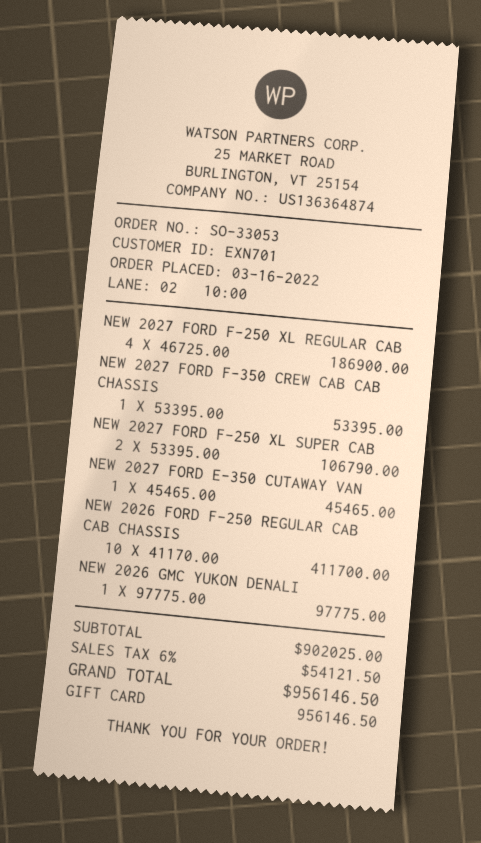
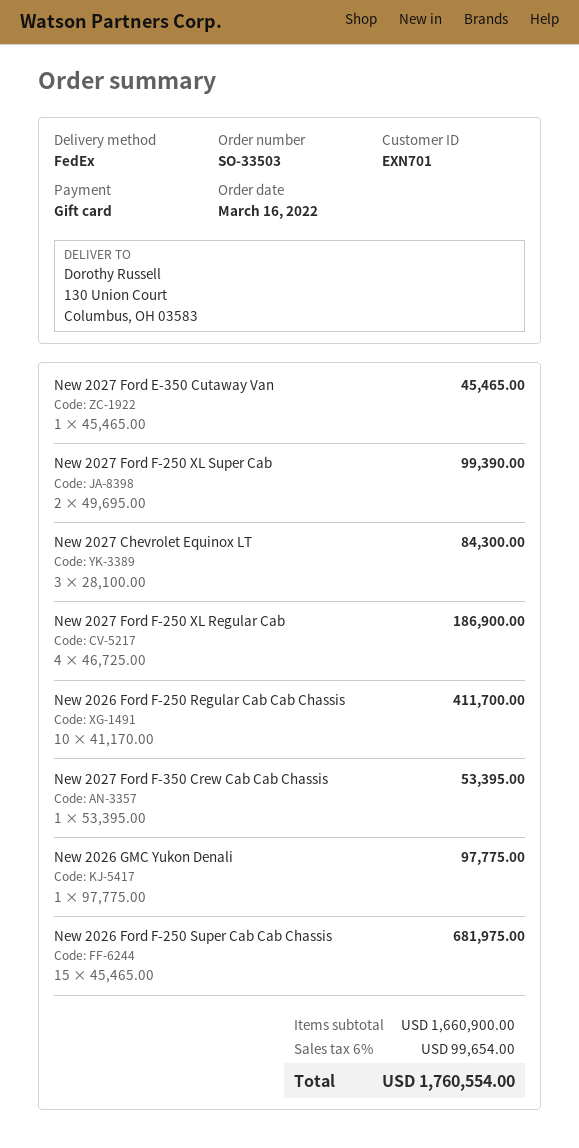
order number: SO-33053 -> SO-33503
NEW 2027 FORD F-250 XL SUPER CAB: 2 x 53395.00 = 106790.00 -> 2 x 49695.00 = 99390.00
New 2027 Chevrolet Equinox LT: none -> 3 x 28100.00 = 84300.00
New 2026 Ford F-250 Super Cab Cab Chassis: none -> 15 x 45465.00 = 681975.00
subtotal: 902025.00 -> 1660900.00
tax: 6% = 54121.50 -> 6% = 99654.00
total: 956146.50 -> 1760554.00

